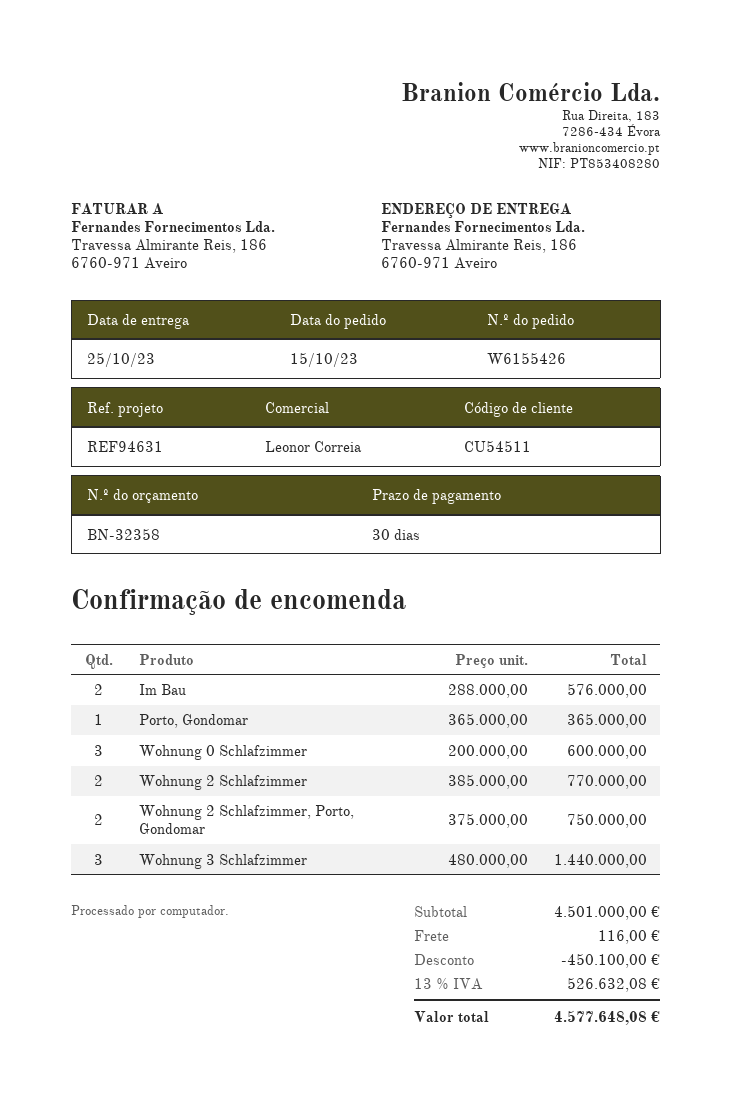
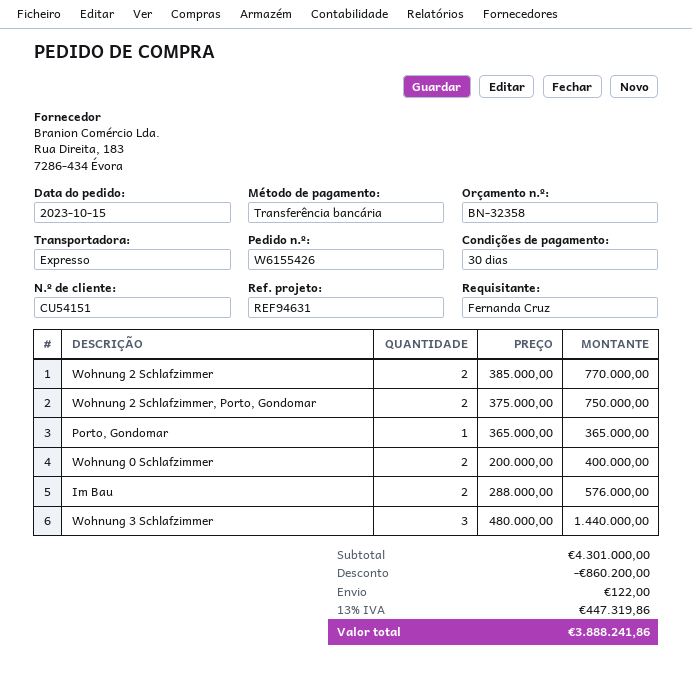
customer number: CU54511 -> CU54151
Wohnung 0 Schlafzimmer: 3 x 200000.00 = 600000.00 -> 2 x 200000.00 = 400000.00
subtotal: 4501000.00 -> 4301000.00
discount: 450100.00 -> 860200.00
shipping: 116.00 -> 122.00
tax: 13% = 526632.08 -> 13% = 447319.86
total: 4577648.08 -> 3888241.86

